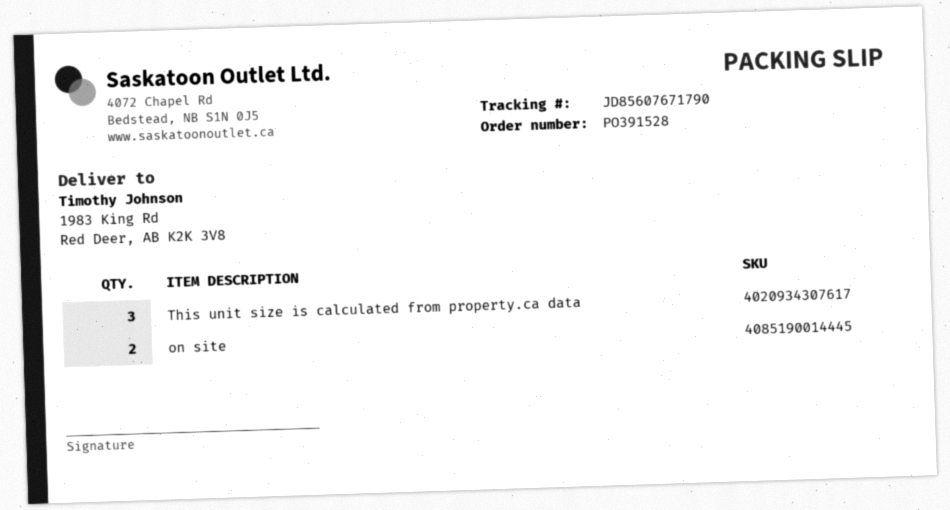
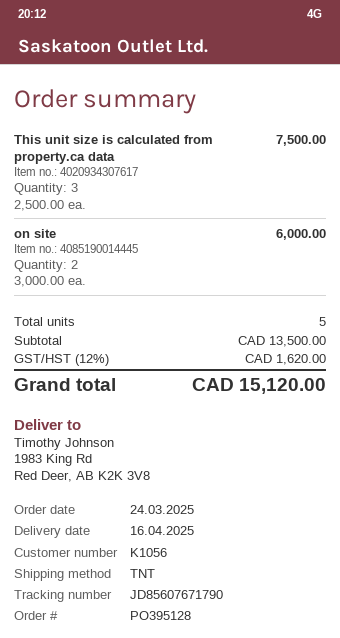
order number: PO391528 -> PO395128

